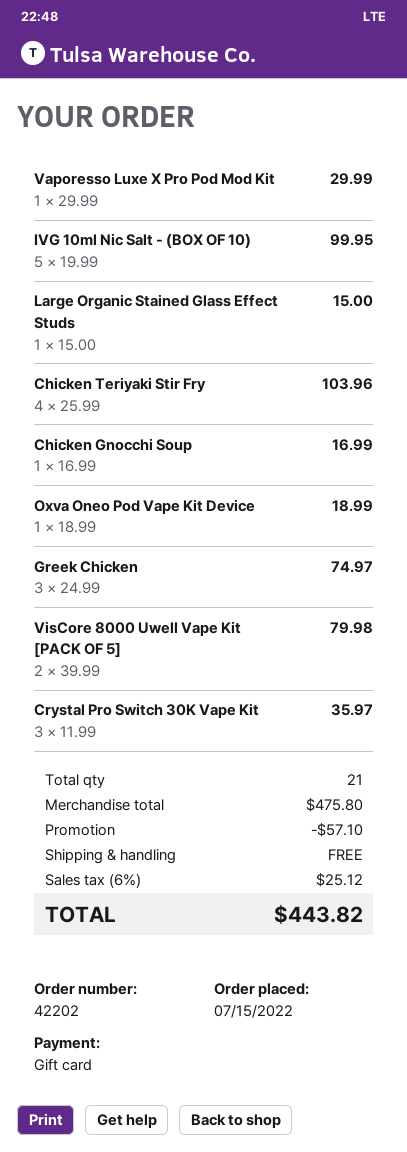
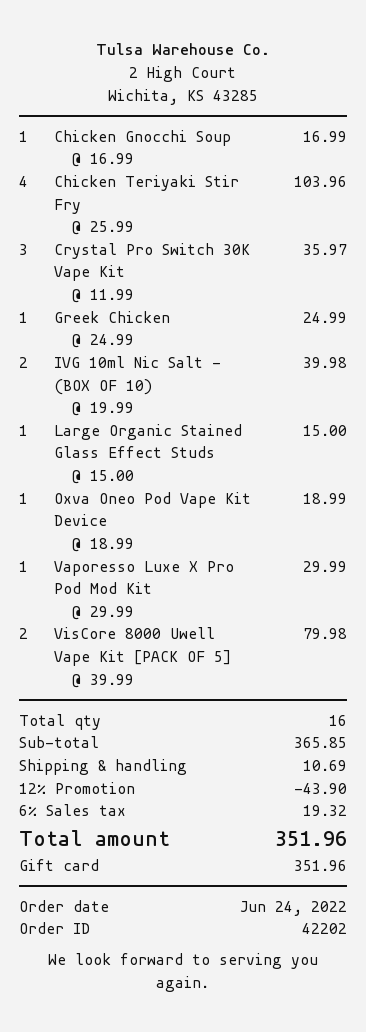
order date: 2022-07-15 -> 2022-06-24
IVG 10ml Nic Salt - (BOX OF 10): 5 x 19.99 = 99.95 -> 2 x 19.99 = 39.98
Greek Chicken: 3 x 24.99 = 74.97 -> 1 x 24.99 = 24.99
total quantity: 21 -> 16
subtotal: 475.80 -> 365.85
discount: 57.10 -> 43.90
shipping: 0.00 -> 10.69
tax: 6% = 25.12 -> 6% = 19.32
total: 443.82 -> 351.96

